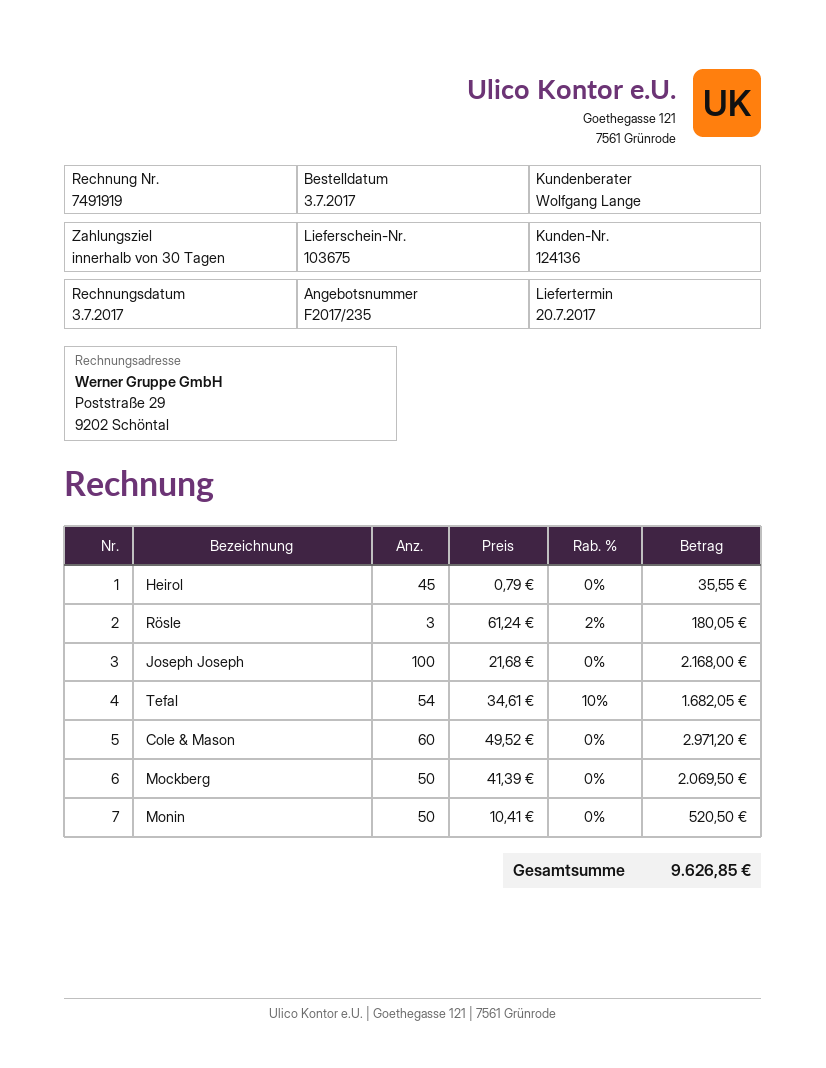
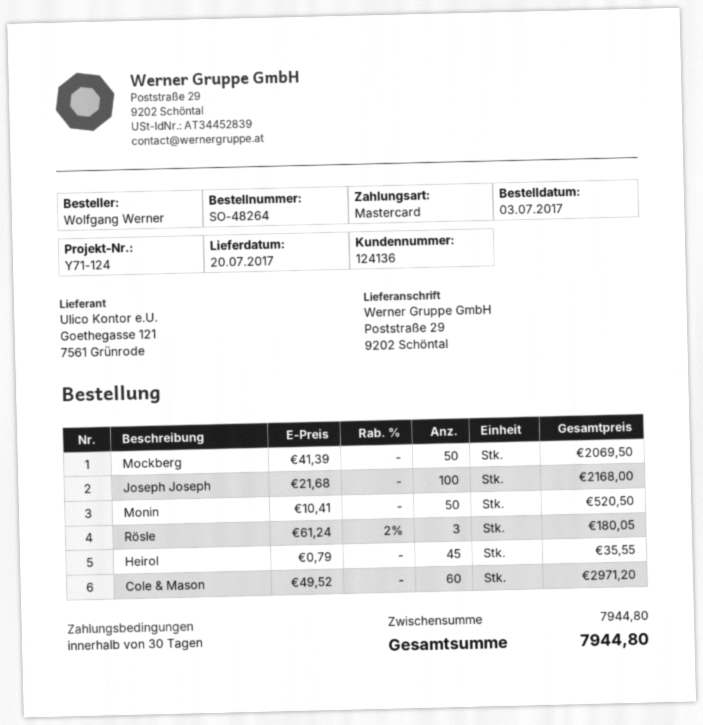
Tefal: 54 x 34.61 - 10% = 1682.05 -> none
total: 9626.85 -> 7944.80

